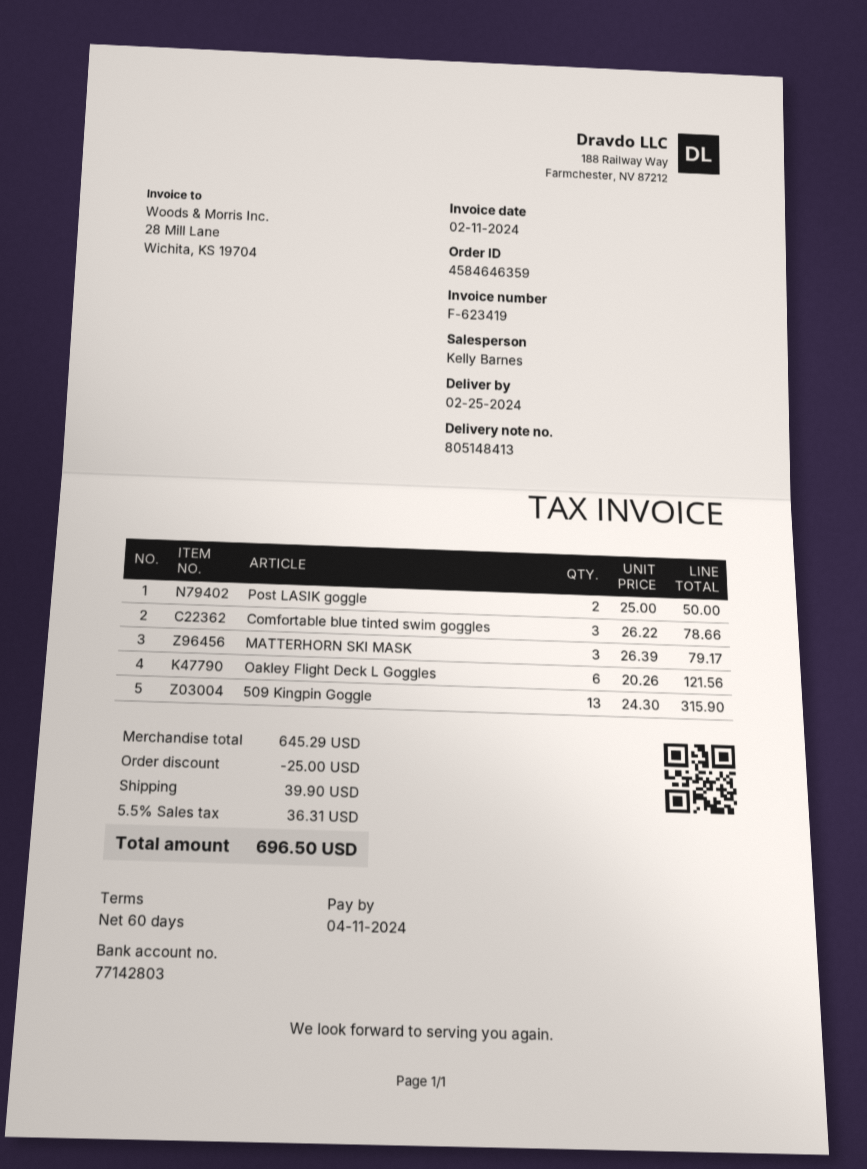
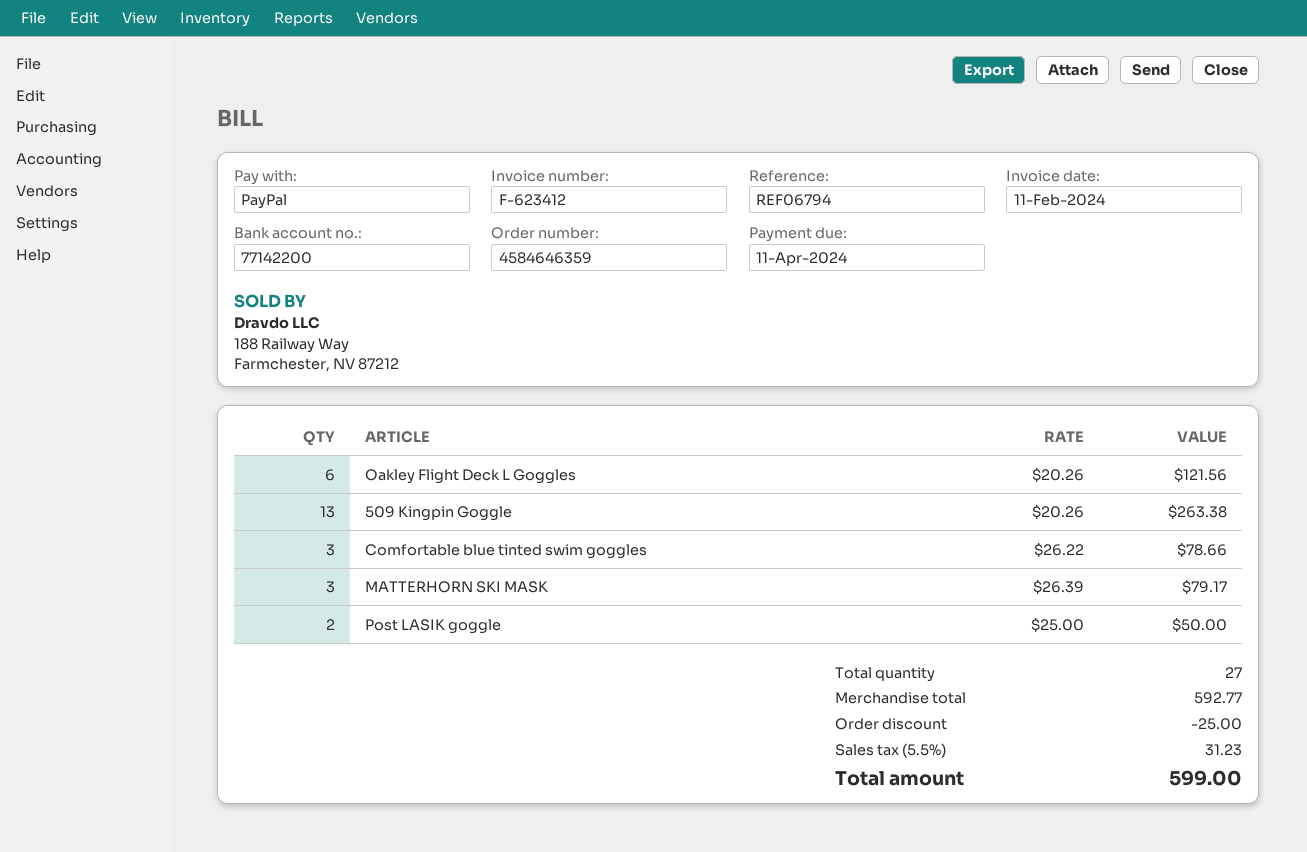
invoice number: F-623419 -> F-623412
bank account: 77142803 -> 77142200
509 Kingpin Goggle: 13 x 24.30 = 315.90 -> 13 x 20.26 = 263.38
subtotal: 645.29 -> 592.77
shipping: 39.90 -> none
tax: 5.5% = 36.31 -> 5.5% = 31.23
total: 696.50 -> 599.00

